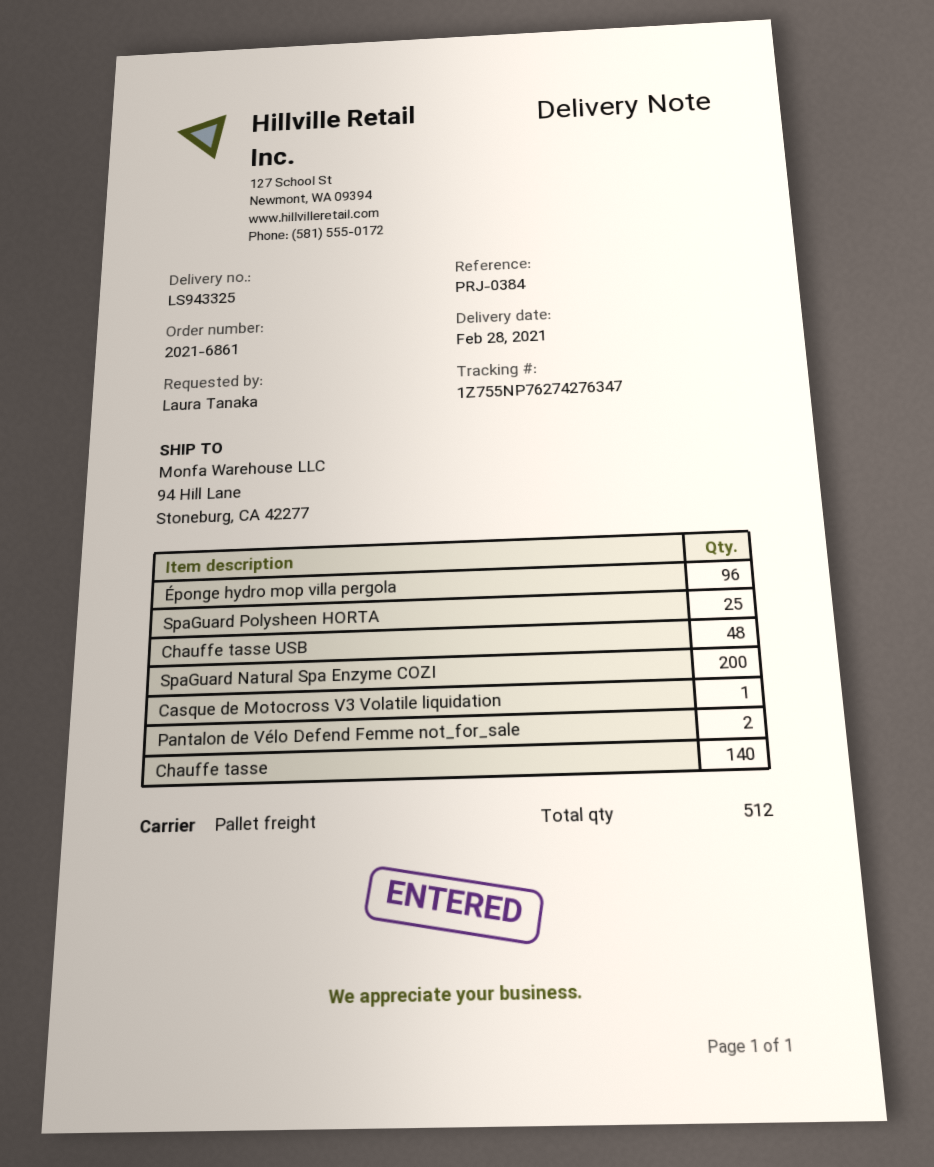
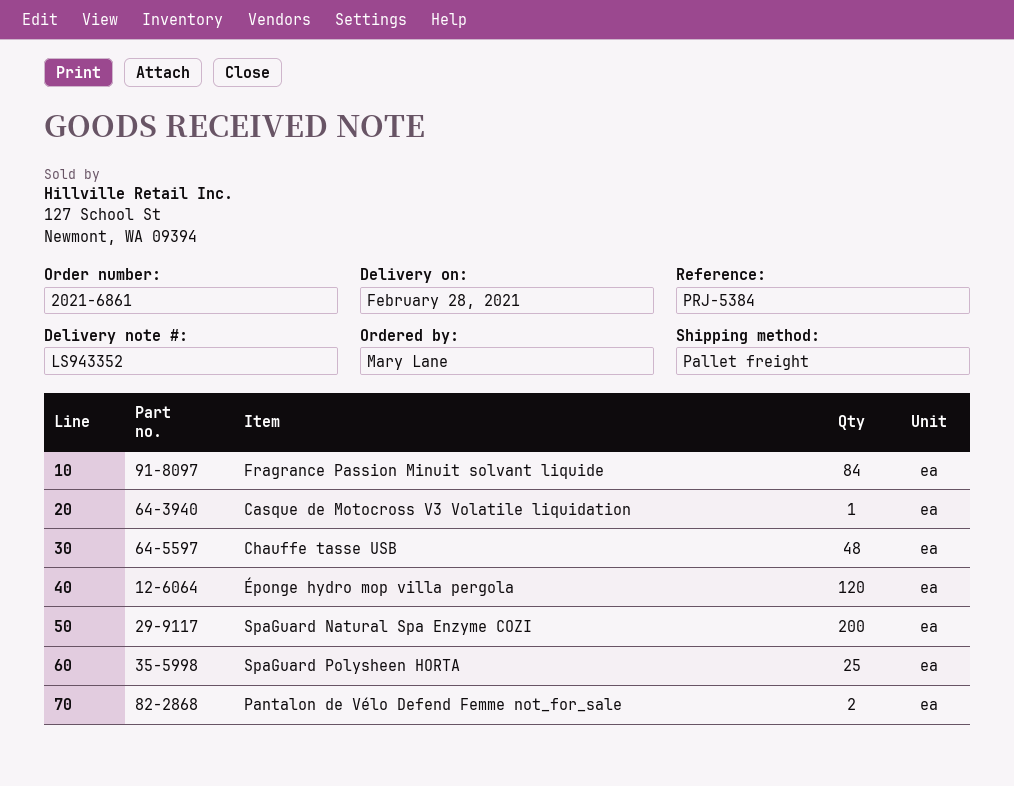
delivery note number: LS943325 -> LS943352
reference: PRJ-0384 -> PRJ-5384
ordered by: Laura Tanaka -> Mary Lane
Éponge hydro mop villa pergola: 96 -> 120
Chauffe tasse: 140 -> none
Fragrance Passion Minuit solvant liquide: none -> 84

